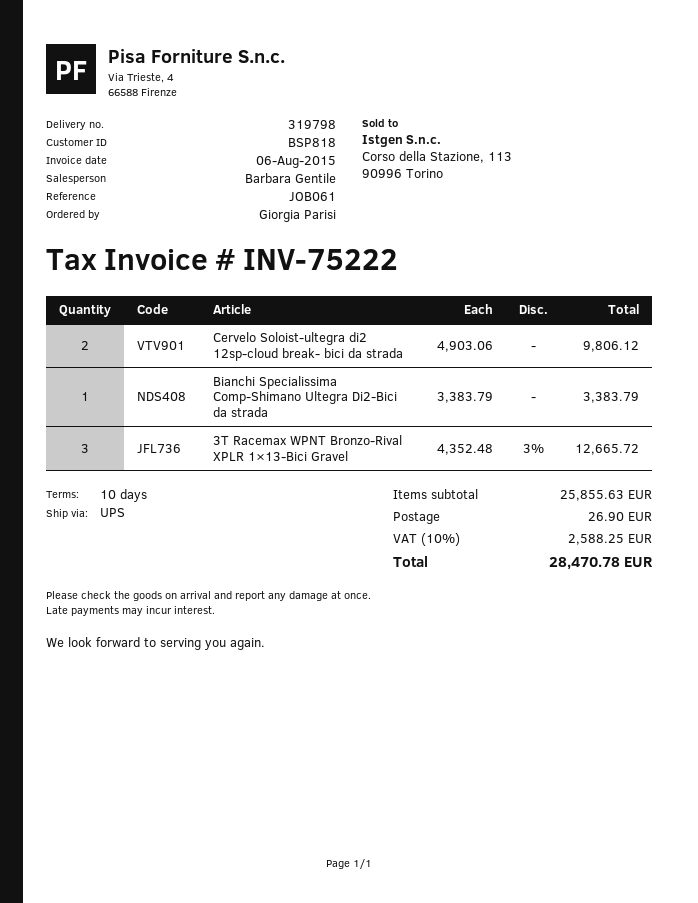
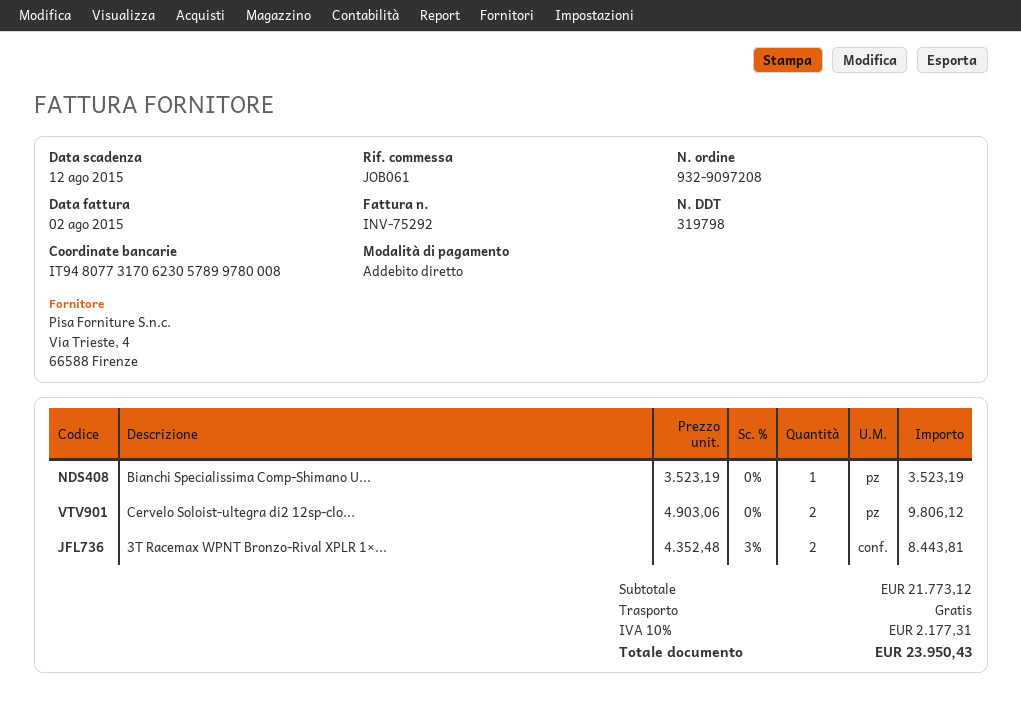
invoice number: INV-75222 -> INV-75292
invoice date: 2015-08-06 -> 2015-08-02
Bianchi Specialissima Comp-Shimano Ultegra Di2-Bici da strada: 1 x 3383.79 = 3383.79 -> 1 x 3523.19 = 3523.19
3T Racemax WPNT Bronzo-Rival XPLR 1×13-Bici Gravel: 3 x 4352.48 - 3% = 12665.72 -> 2 x 4352.48 - 3% = 8443.81
subtotal: 25855.63 -> 21773.12
shipping: 26.90 -> 0.00
tax: 10% = 2588.25 -> 10% = 2177.31
total: 28470.78 -> 23950.43

